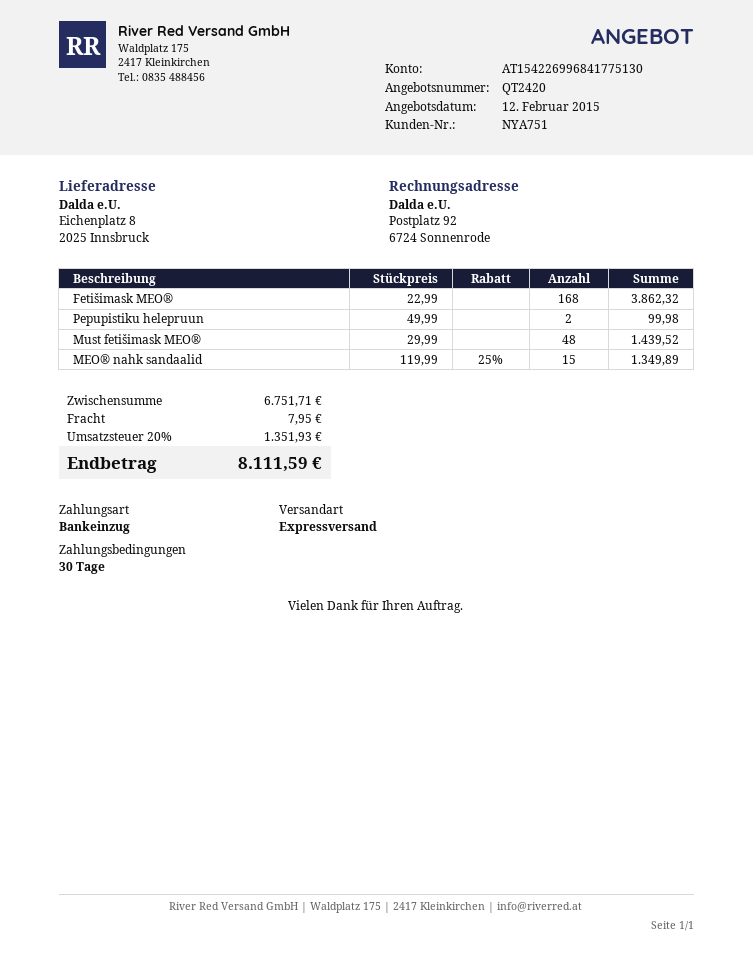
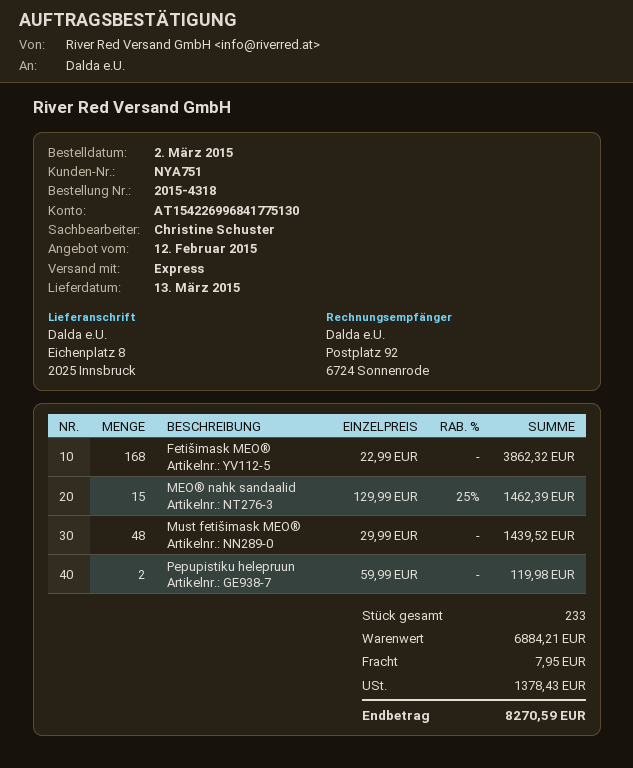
Pepupistiku helepruun: 2 x 49.99 = 99.98 -> 2 x 59.99 = 119.98
MEO® nahk sandaalid: 15 x 119.99 - 25% = 1349.89 -> 15 x 129.99 - 25% = 1462.39
subtotal: 6751.71 -> 6884.21
tax: 1351.93 -> 1378.43
total: 8111.59 -> 8270.59

